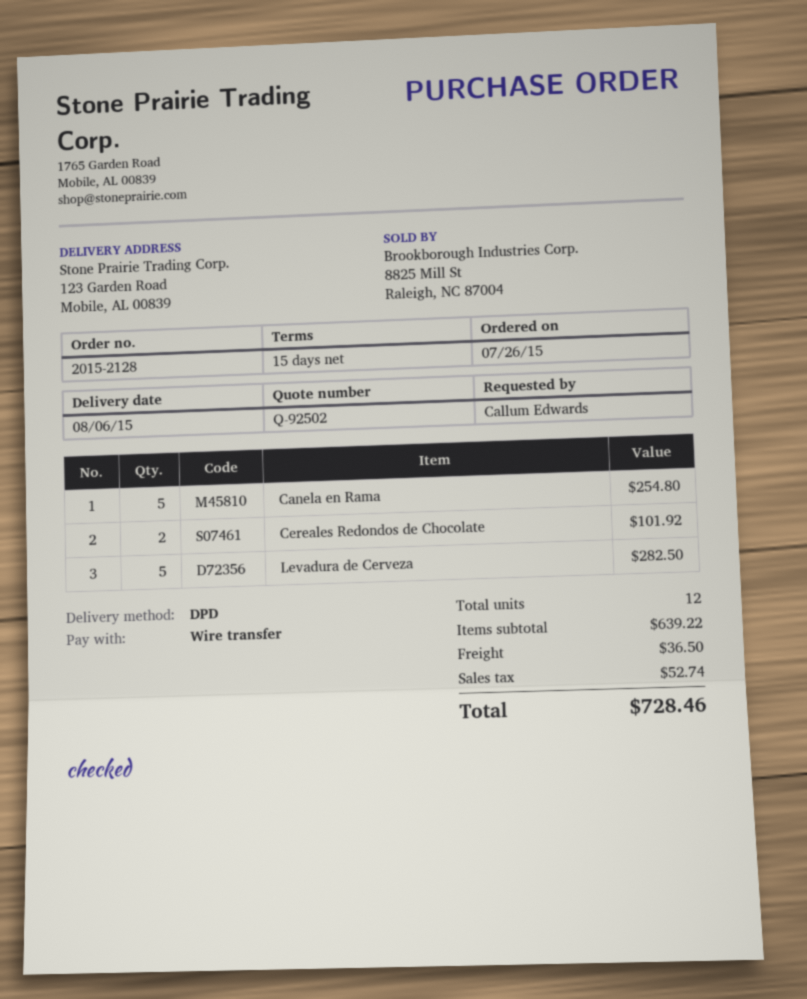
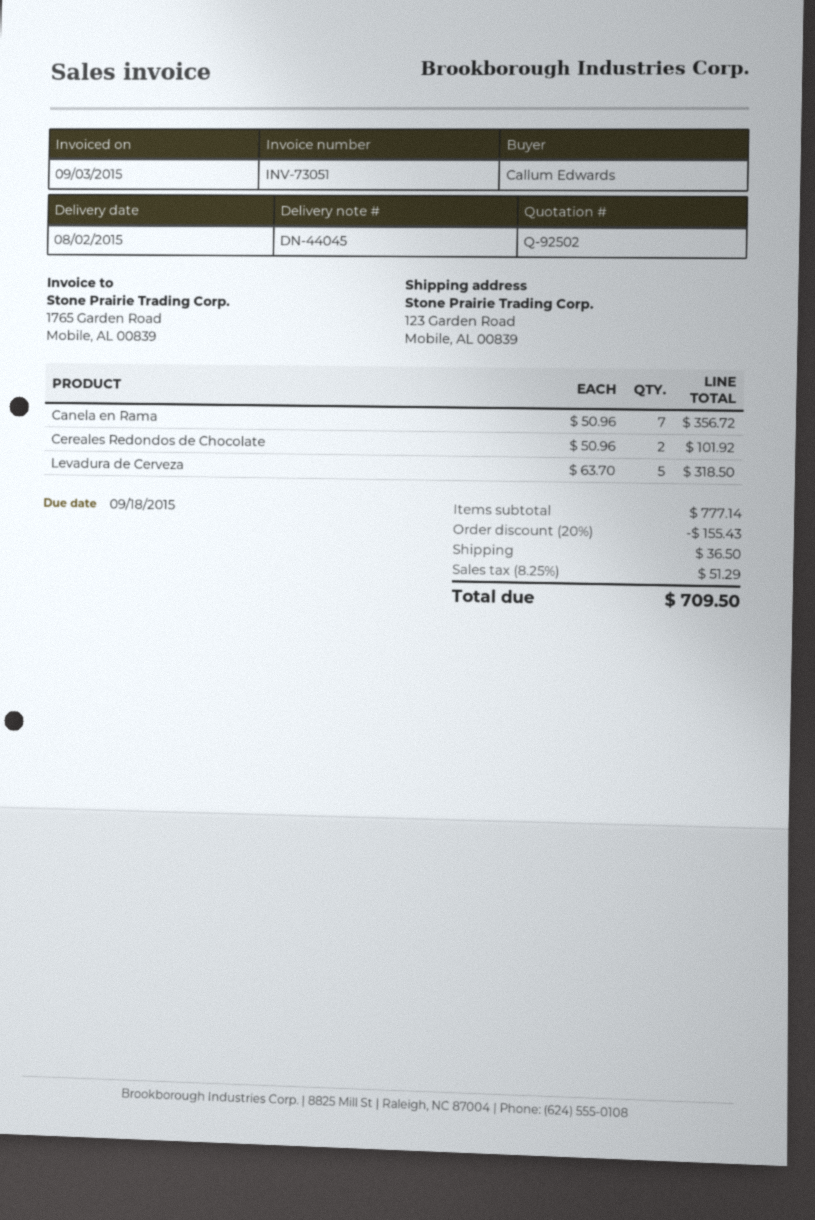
delivery date: 2015-08-06 -> 2015-08-02
Canela en Rama: 5 for 254.80 -> 7 for 356.72
Levadura de Cerveza: 5 for 282.50 -> 5 for 318.50
subtotal: 639.22 -> 777.14
discount: none -> 20% = 155.43
tax: 52.74 -> 51.29
total: 728.46 -> 709.50

